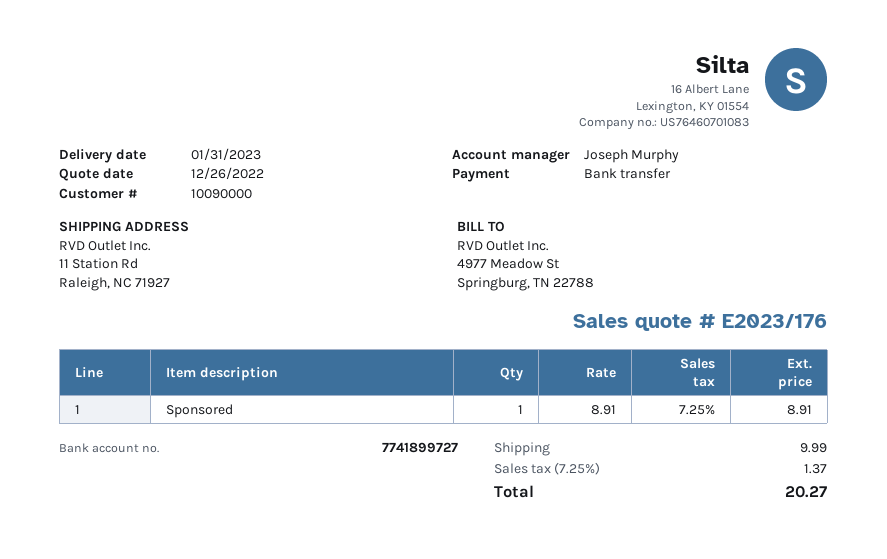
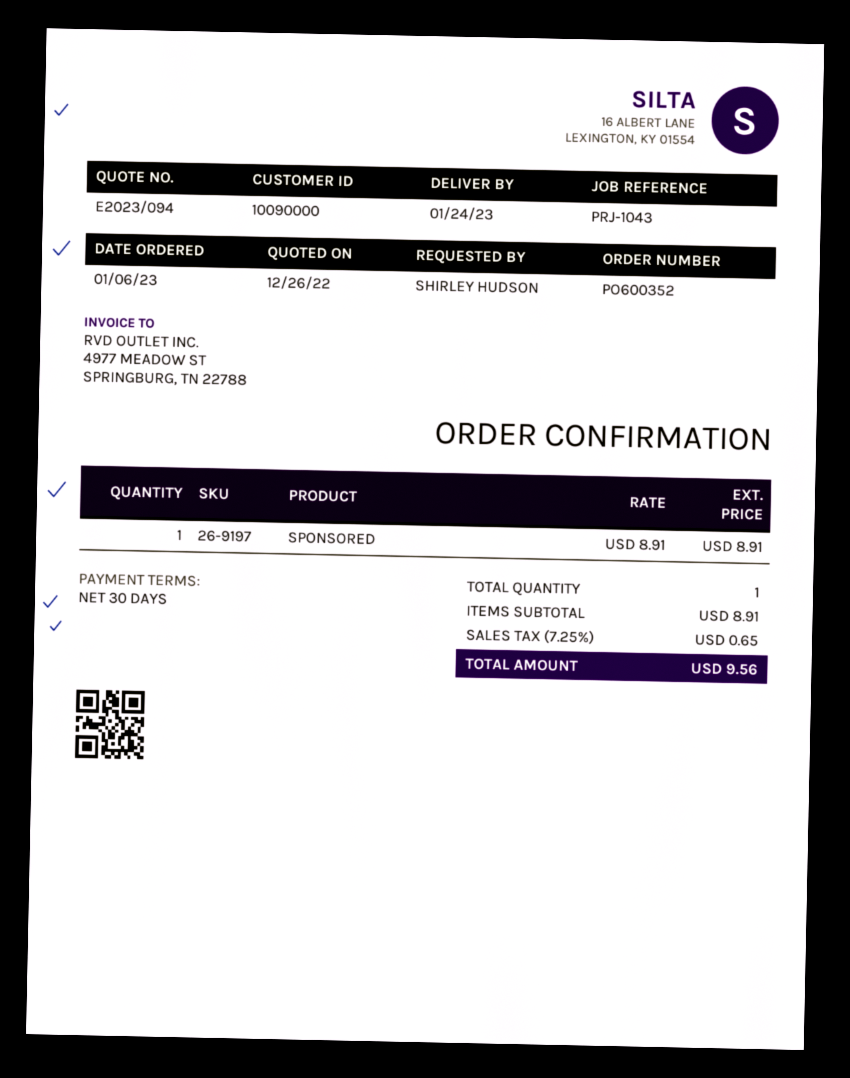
quote number: E2023/176 -> E2023/094
delivery date: 2023-01-31 -> 2023-01-24
shipping: 9.99 -> none
tax: 7.25% = 1.37 -> 7.25% = 0.65
total: 20.27 -> 9.56

